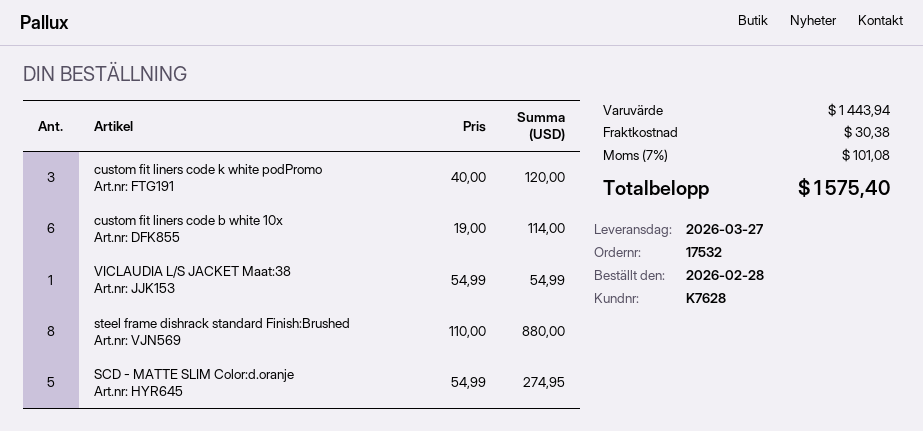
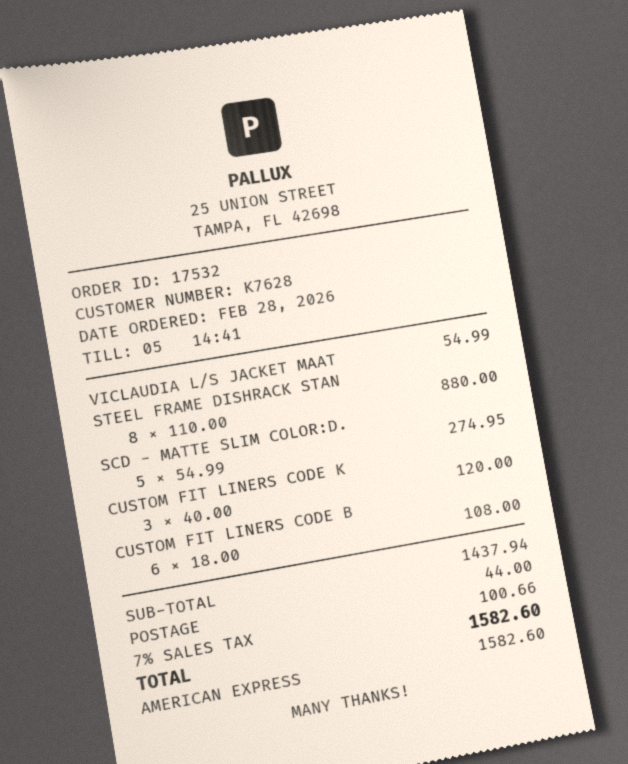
custom fit liners code b white 10x: 6 x 19.00 = 114.00 -> 6 x 18.00 = 108.00
subtotal: 1443.94 -> 1437.94
shipping: 30.38 -> 44.00
tax: 7% = 101.08 -> 7% = 100.66
total: 1575.40 -> 1582.60

